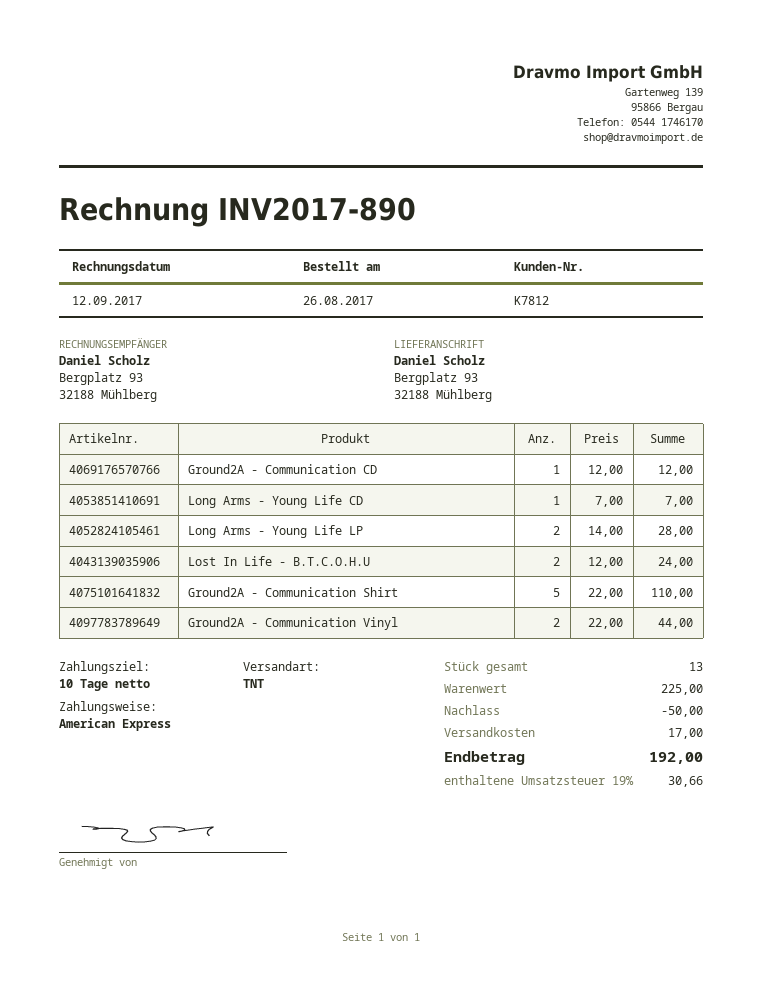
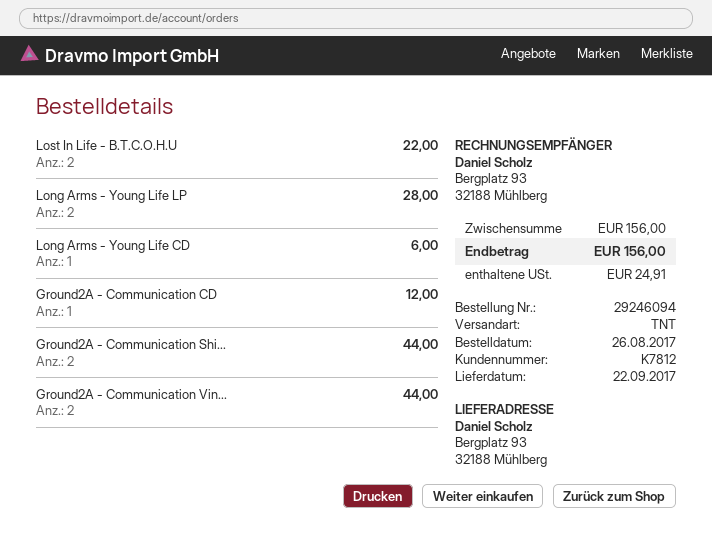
Long Arms - Young Life CD: 1 for 7.00 -> 1 for 6.00
Lost In Life - B.T.C.O.H.U: 2 for 24.00 -> 2 for 22.00
Ground2A - Communication Shirt: 5 for 110.00 -> 2 for 44.00
subtotal: 225.00 -> 156.00
discount: 50.00 -> none
shipping: 17.00 -> none
tax: 30.66 -> 24.91
total: 192.00 -> 156.00

